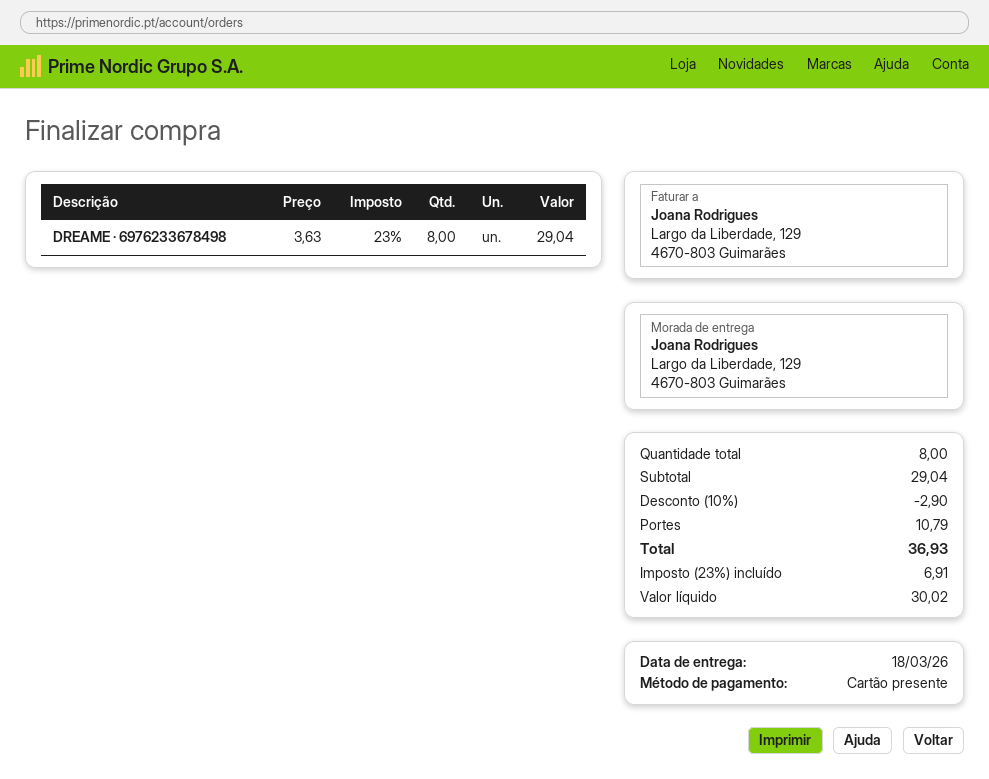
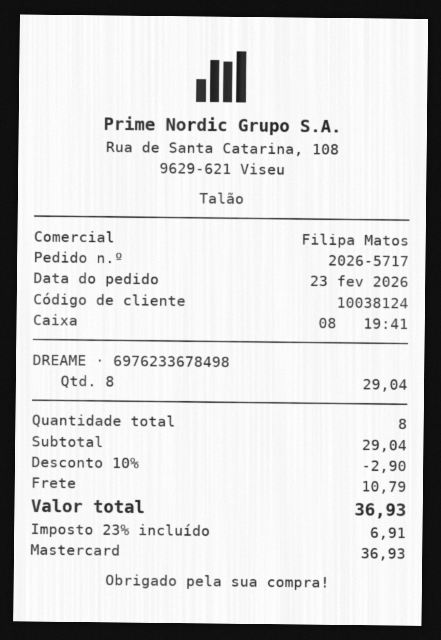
payment method: gift card -> Mastercard

